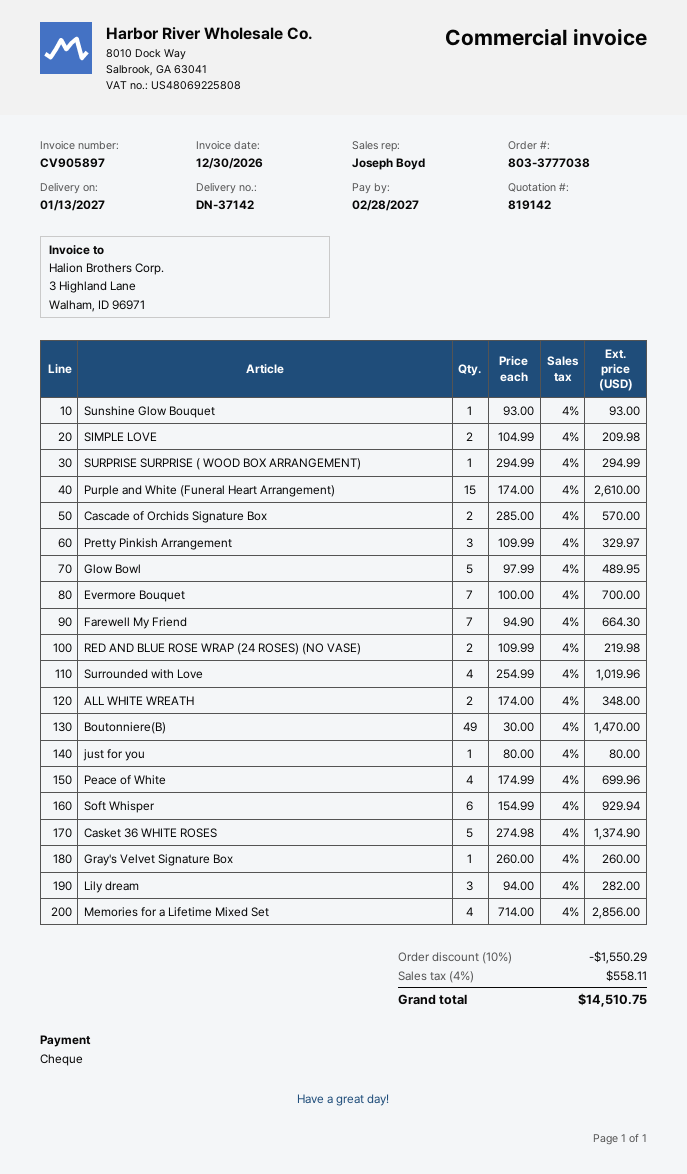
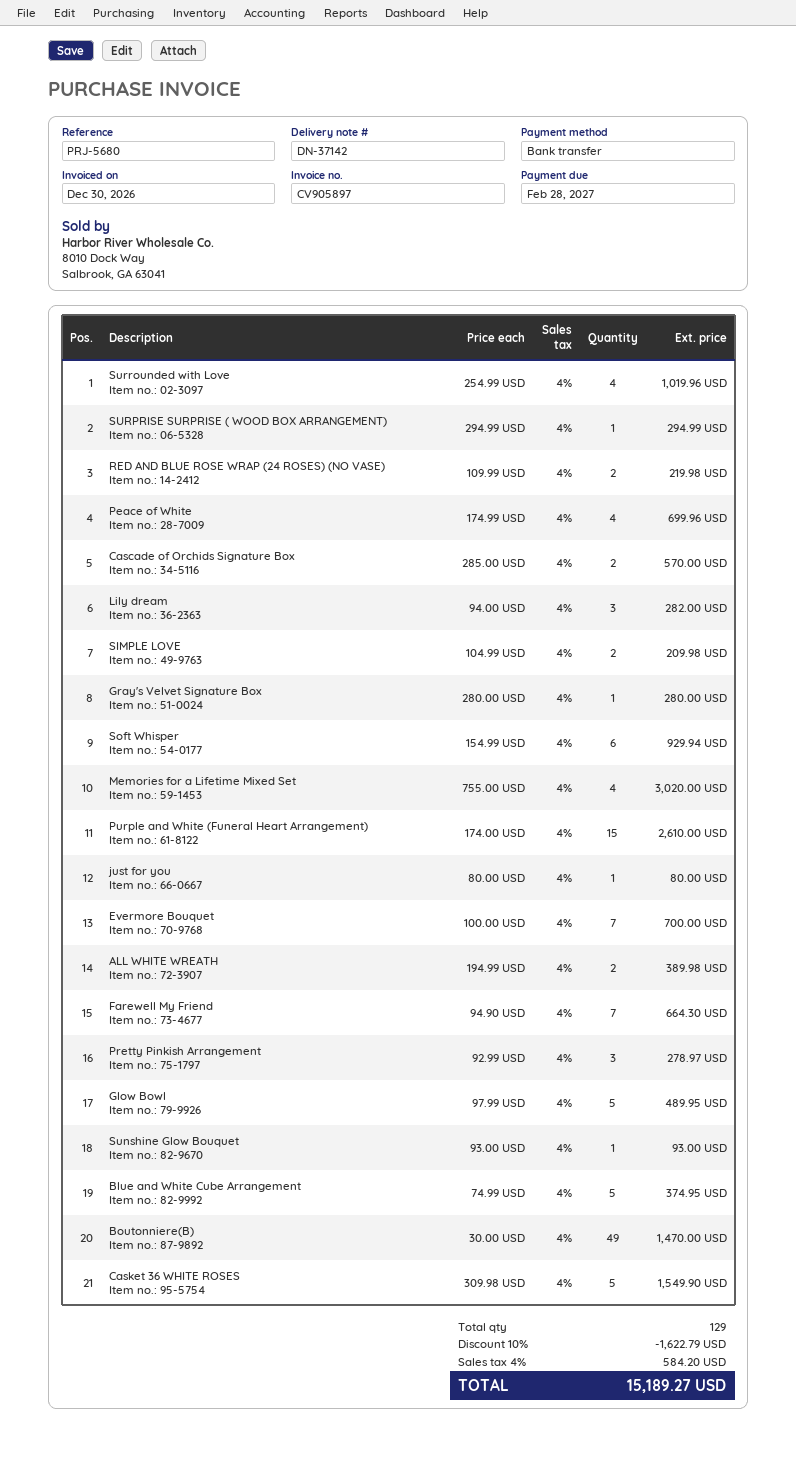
payment method: cheque -> bank transfer
Pretty Pinkish Arrangement: 3 x 109.99 = 329.97 -> 3 x 92.99 = 278.97
ALL WHITE WREATH: 2 x 174.00 = 348.00 -> 2 x 194.99 = 389.98
Casket 36 WHITE ROSES: 5 x 274.98 = 1374.90 -> 5 x 309.98 = 1549.90
Gray's Velvet Signature Box: 1 x 260.00 = 260.00 -> 1 x 280.00 = 280.00
Memories for a Lifetime Mixed Set: 4 x 714.00 = 2856.00 -> 4 x 755.00 = 3020.00
Blue and White Cube Arrangement: none -> 5 x 74.99 = 374.95
discount: 10% = 1550.29 -> 10% = 1622.79
tax: 4% = 558.11 -> 4% = 584.20
total: 14510.75 -> 15189.27

